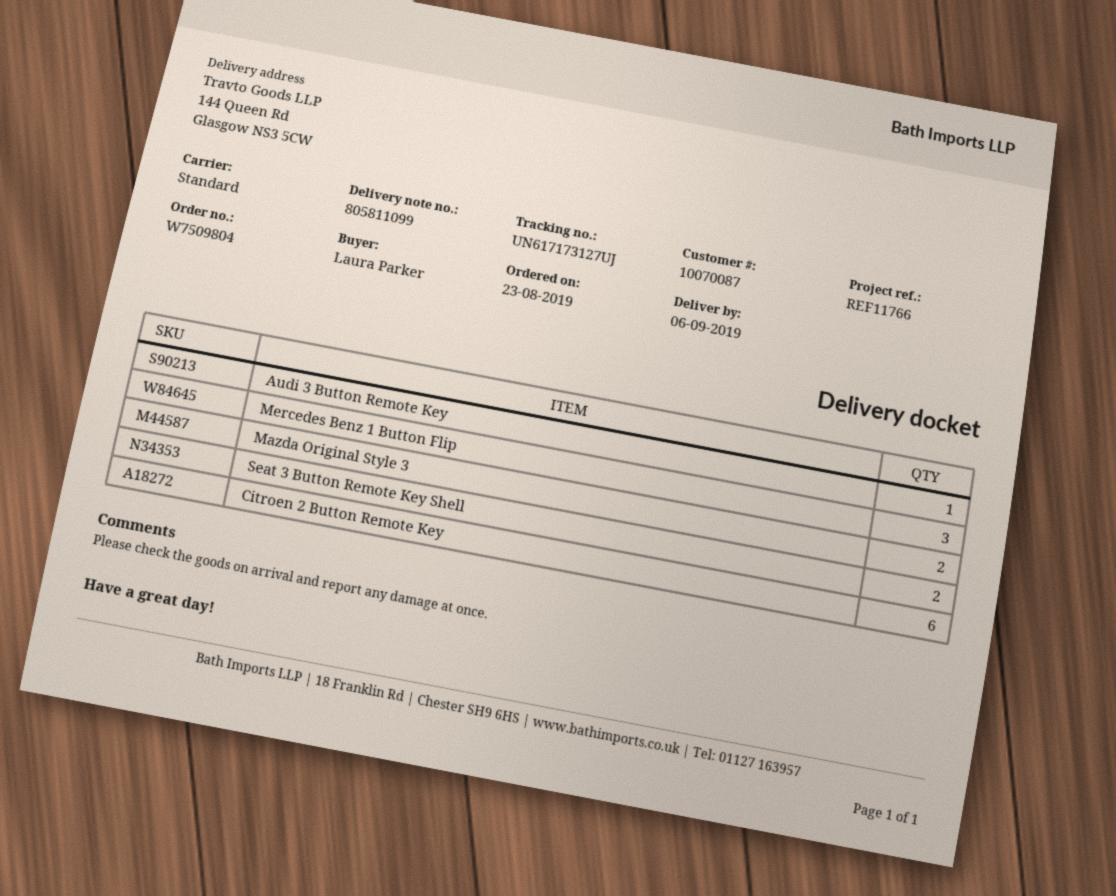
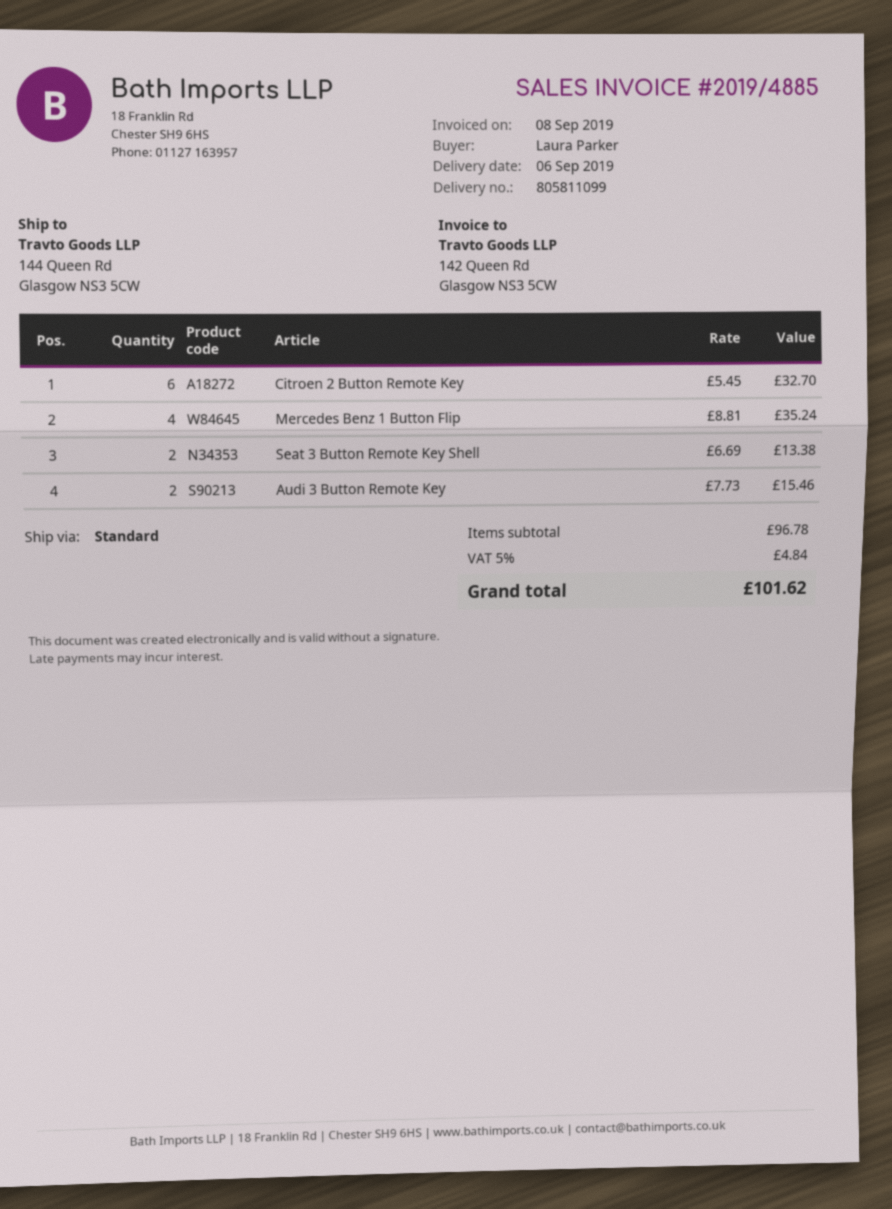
Audi 3 Button Remote Key: 1 -> 2
Mercedes Benz 1 Button Flip: 3 -> 4
Mazda Original Style 3: 2 -> none

